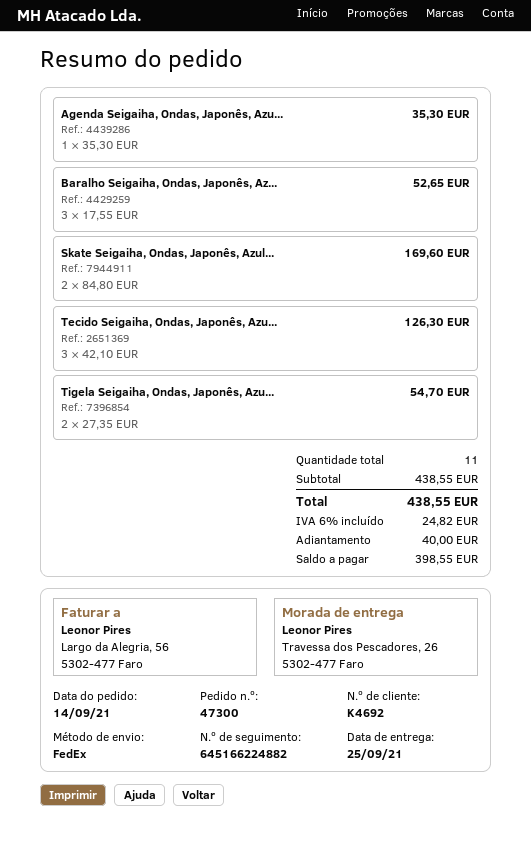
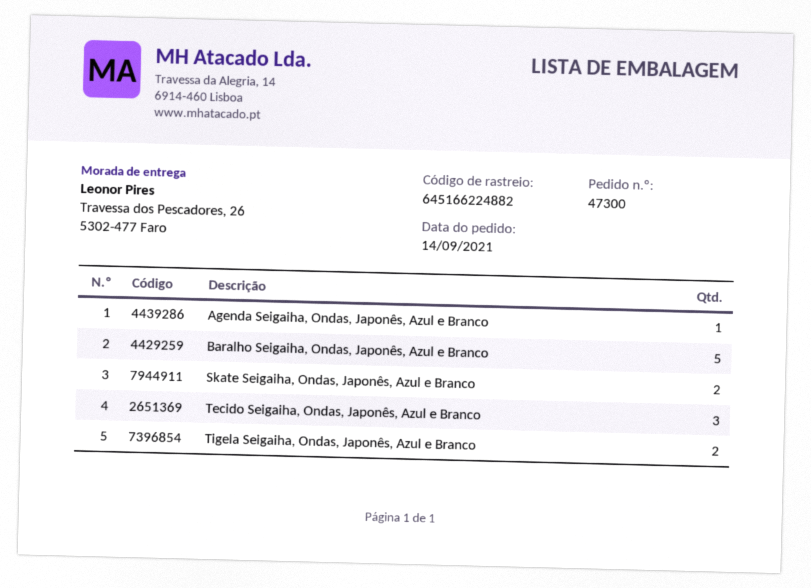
Baralho Seigaiha, Ondas, Japonês, Az...: 3 -> 5

